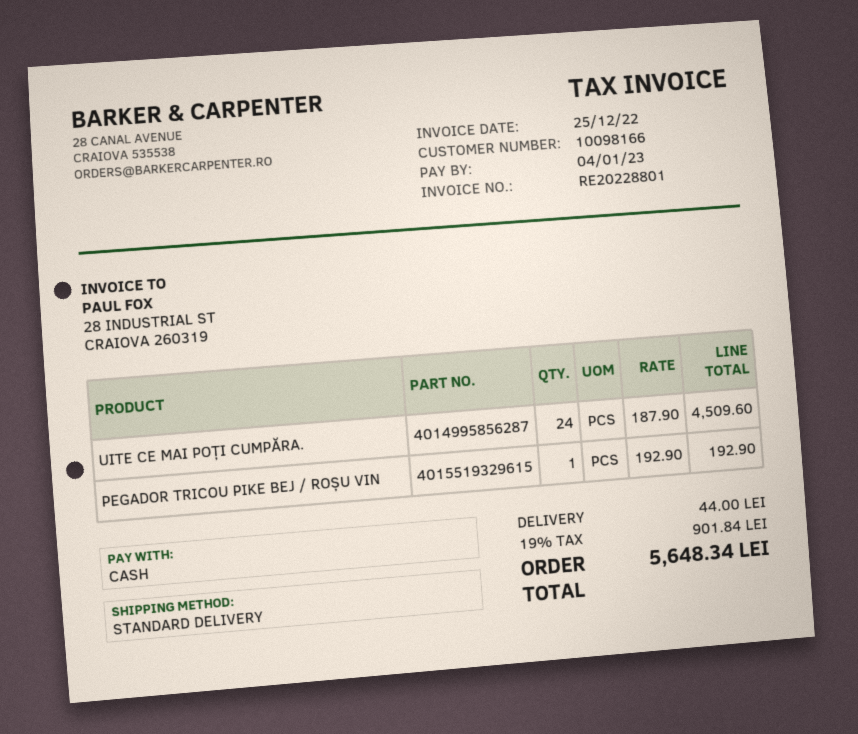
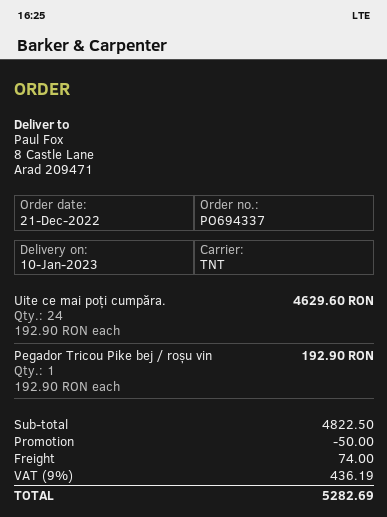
shipping method: standard -> TNT
UITE CE MAI POȚI CUMPĂRA.: 24 x 187.90 = 4509.60 -> 24 x 192.90 = 4629.60
discount: none -> 50.00
shipping: 44.00 -> 74.00
tax: 19% = 901.84 -> 9% = 436.19
total: 5648.34 -> 5282.69

